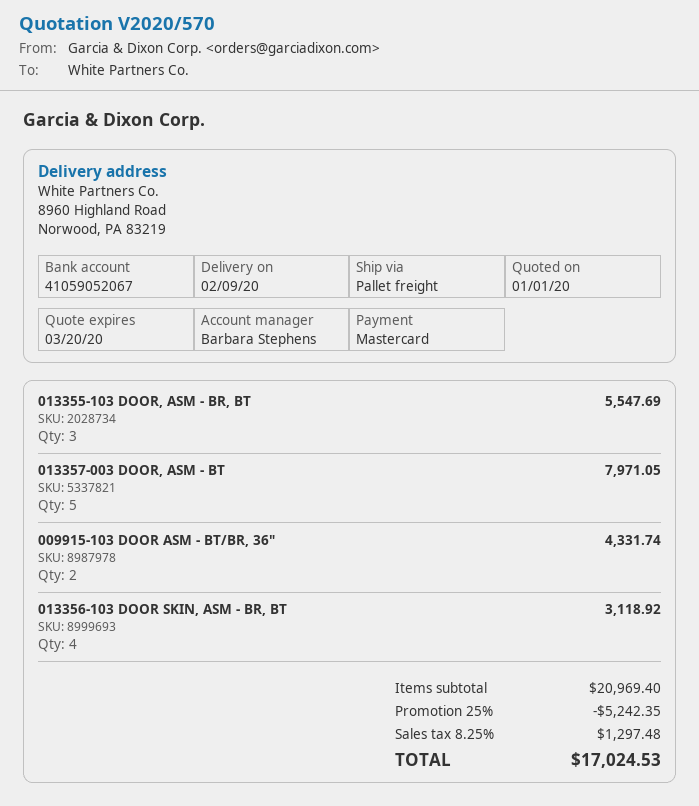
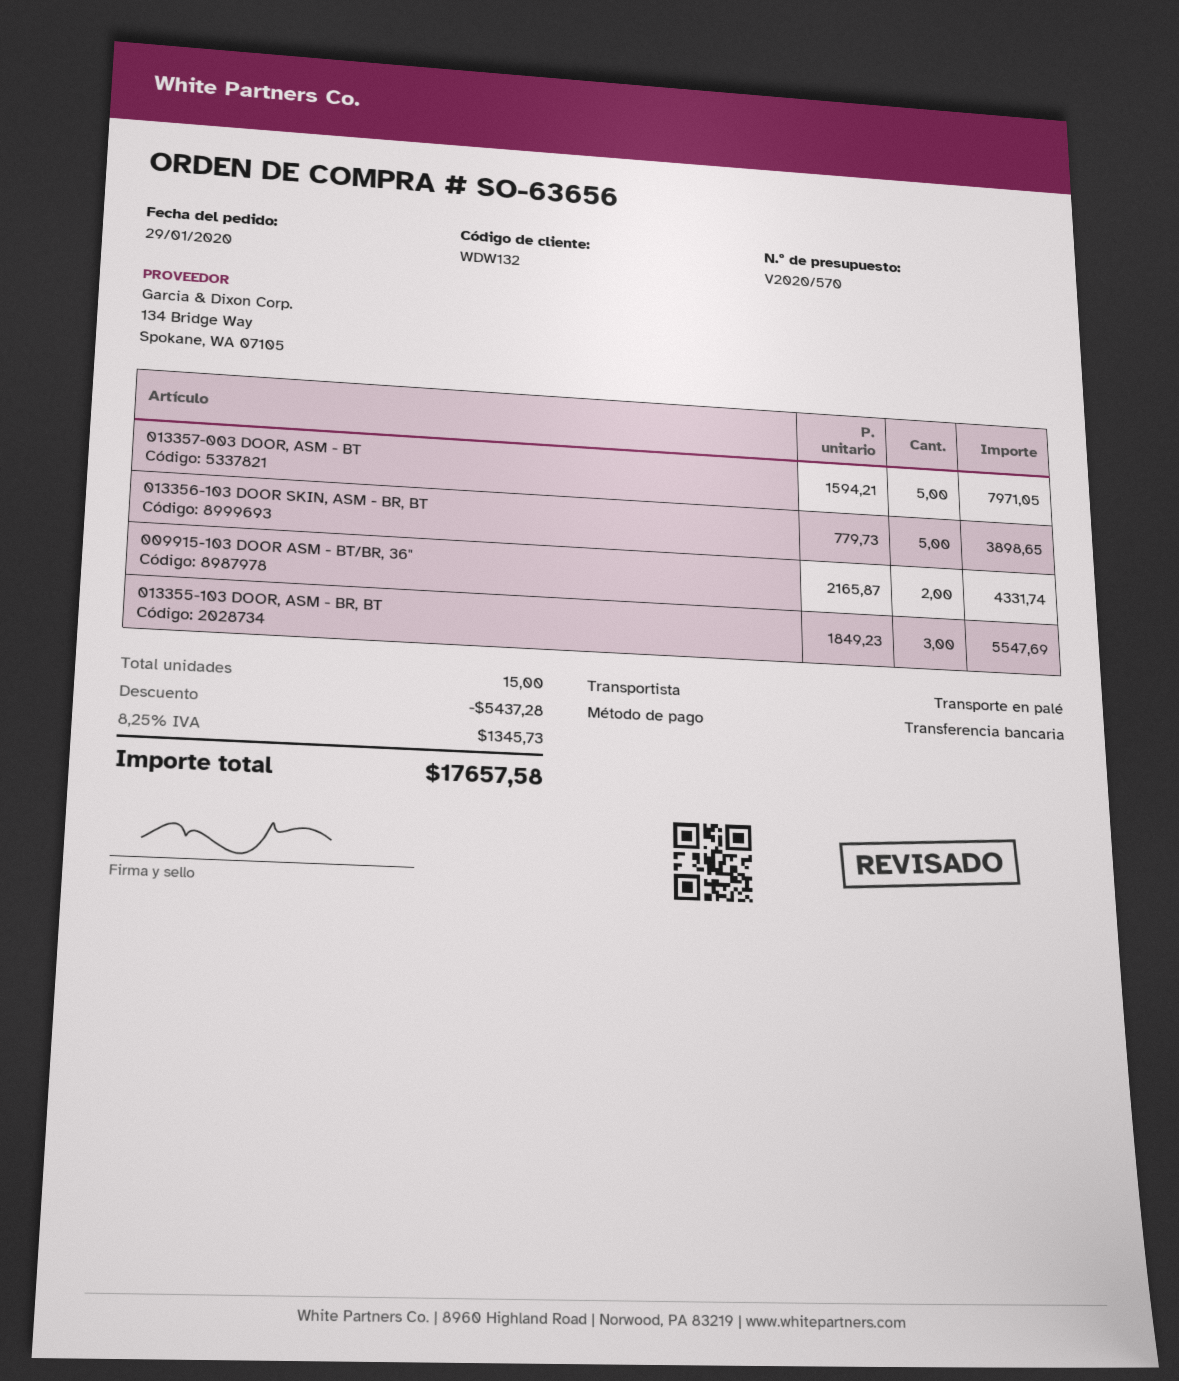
payment method: Mastercard -> bank transfer
013356-103 DOOR SKIN, ASM - BR, BT: 4 for 3118.92 -> 5 for 3898.65
discount: 5242.35 -> 5437.28
tax: 8.25% = 1297.48 -> 8.25% = 1345.73
total: 17024.53 -> 17657.58

